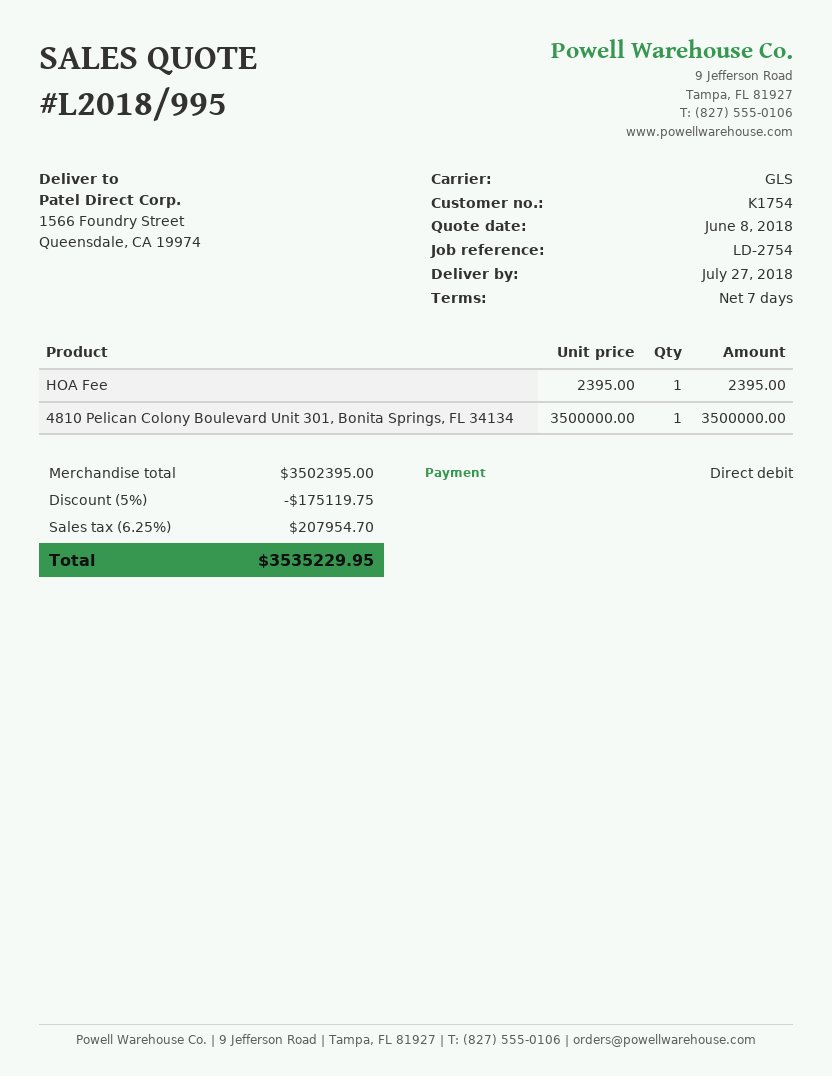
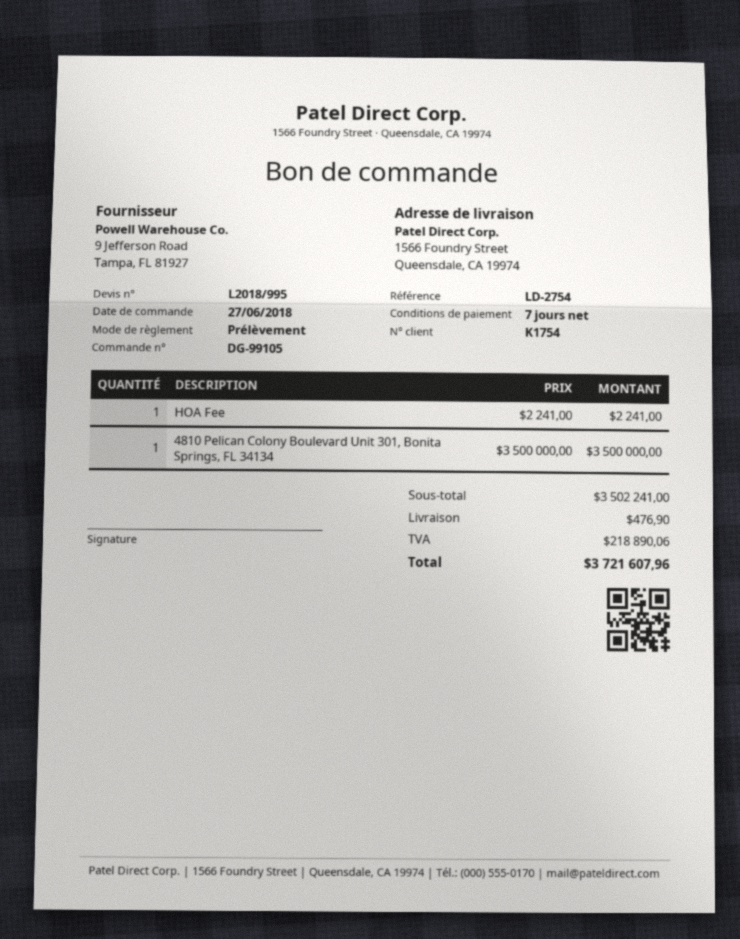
HOA Fee: 1 x 2395.00 = 2395.00 -> 1 x 2241.00 = 2241.00
subtotal: 3502395.00 -> 3502241.00
discount: 5% = 175119.75 -> none
shipping: none -> 476.90
tax: 207954.70 -> 218890.06
total: 3535229.95 -> 3721607.96

